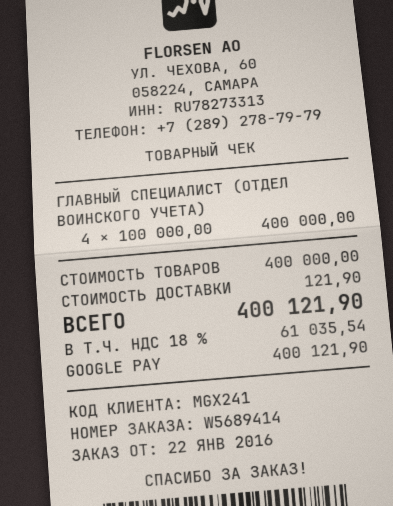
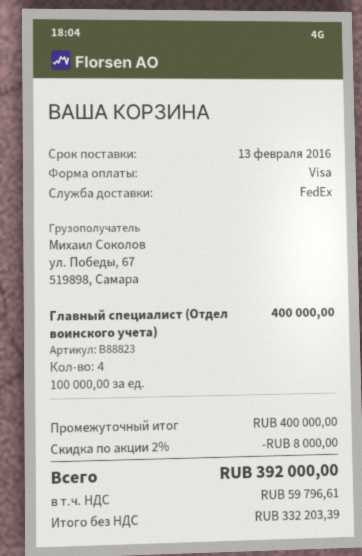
payment method: Google Pay -> Visa
discount: none -> 2% = 8000.00
shipping: 121.90 -> none
tax: 61035.54 -> 59796.61
total: 400121.90 -> 392000.00

